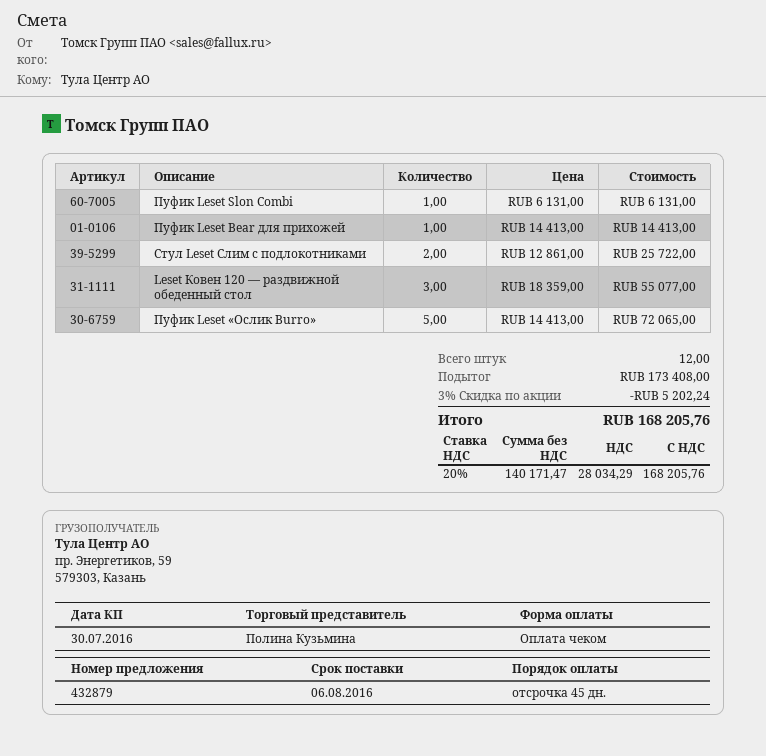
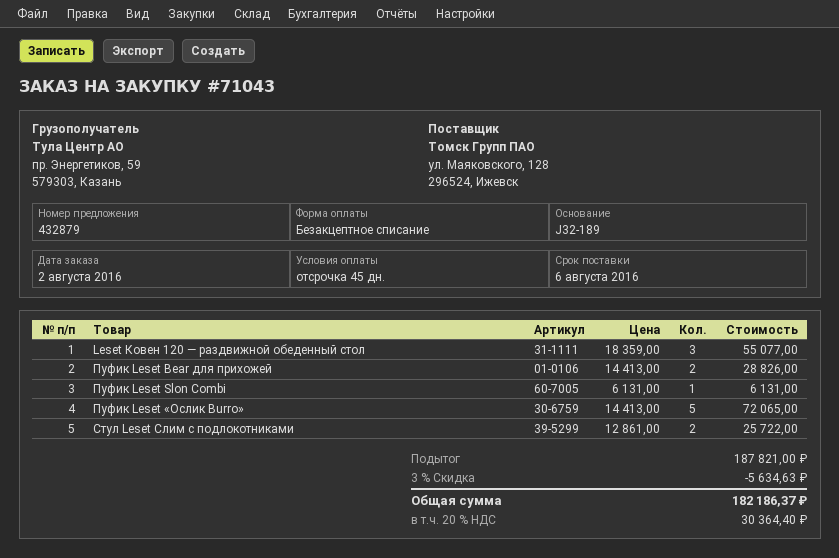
payment method: cheque -> direct debit
Пуфик Leset Bear для прихожей: 1 x 14413.00 = 14413.00 -> 2 x 14413.00 = 28826.00
subtotal: 173408.00 -> 187821.00
discount: 3% = 5202.24 -> 3% = 5634.63
tax: 20% = 28034.29 -> 20% = 30364.40
total: 168205.76 -> 182186.37

